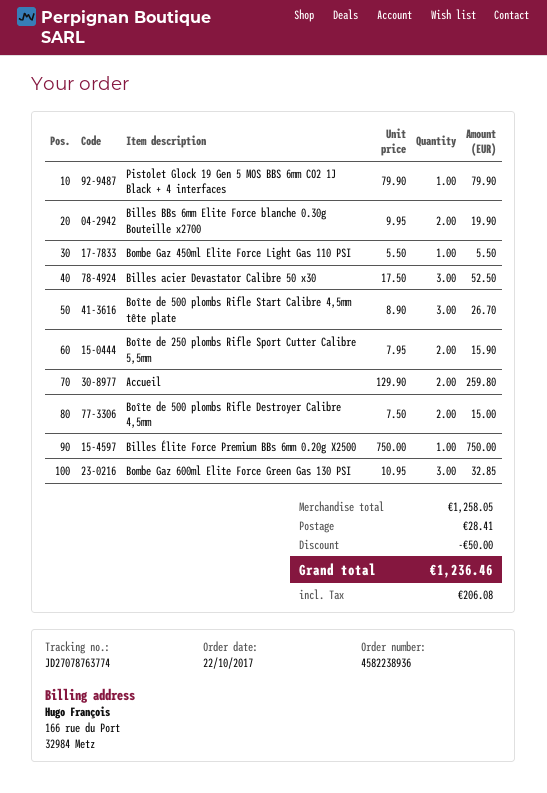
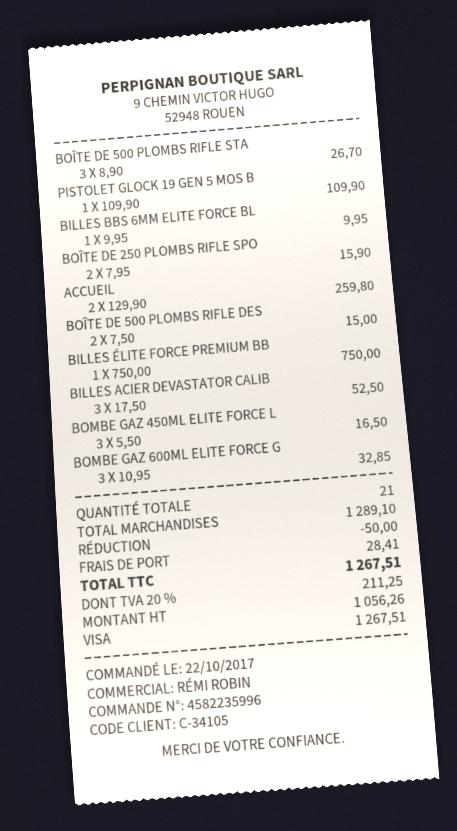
order number: 4582238936 -> 4582235996
Pistolet Glock 19 Gen 5 MOS BBS 6mm CO2 1J Black + 4 interfaces: 1 x 79.90 = 79.90 -> 1 x 109.90 = 109.90
Billes BBs 6mm Elite Force blanche 0.30g Bouteille x2700: 2 x 9.95 = 19.90 -> 1 x 9.95 = 9.95
Bombe Gaz 450ml Elite Force Light Gas 110 PSI: 1 x 5.50 = 5.50 -> 3 x 5.50 = 16.50
subtotal: 1258.05 -> 1289.10
tax: 206.08 -> 211.25
total: 1236.46 -> 1267.51

